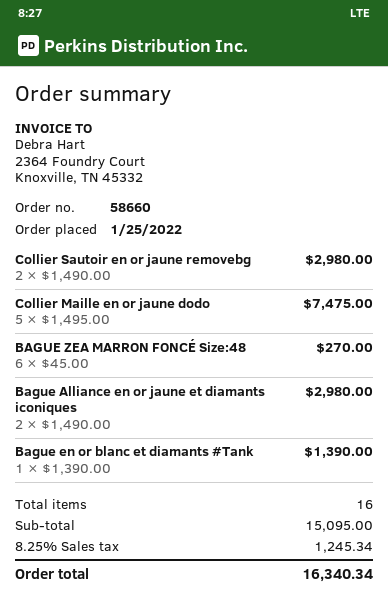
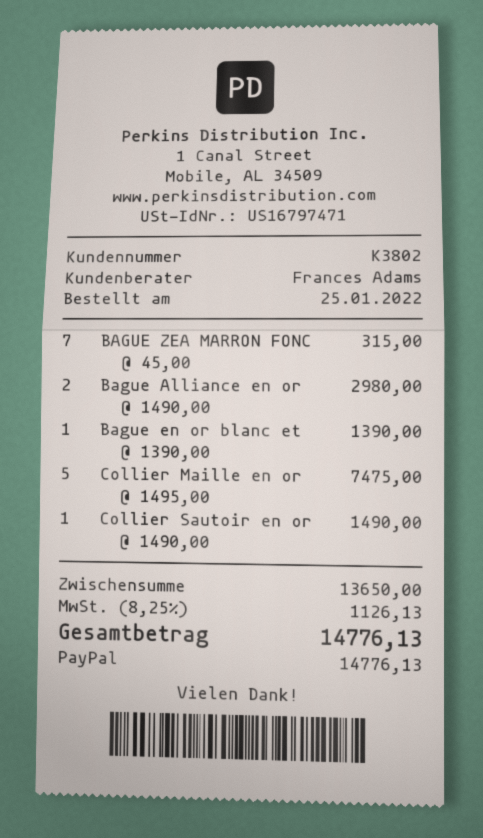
Collier Sautoir en or jaune removebg: 2 x 1490.00 = 2980.00 -> 1 x 1490.00 = 1490.00
BAGUE ZEA MARRON FONCÉ Size:48: 6 x 45.00 = 270.00 -> 7 x 45.00 = 315.00
subtotal: 15095.00 -> 13650.00
tax: 8.25% = 1245.34 -> 8.25% = 1126.13
total: 16340.34 -> 14776.13

